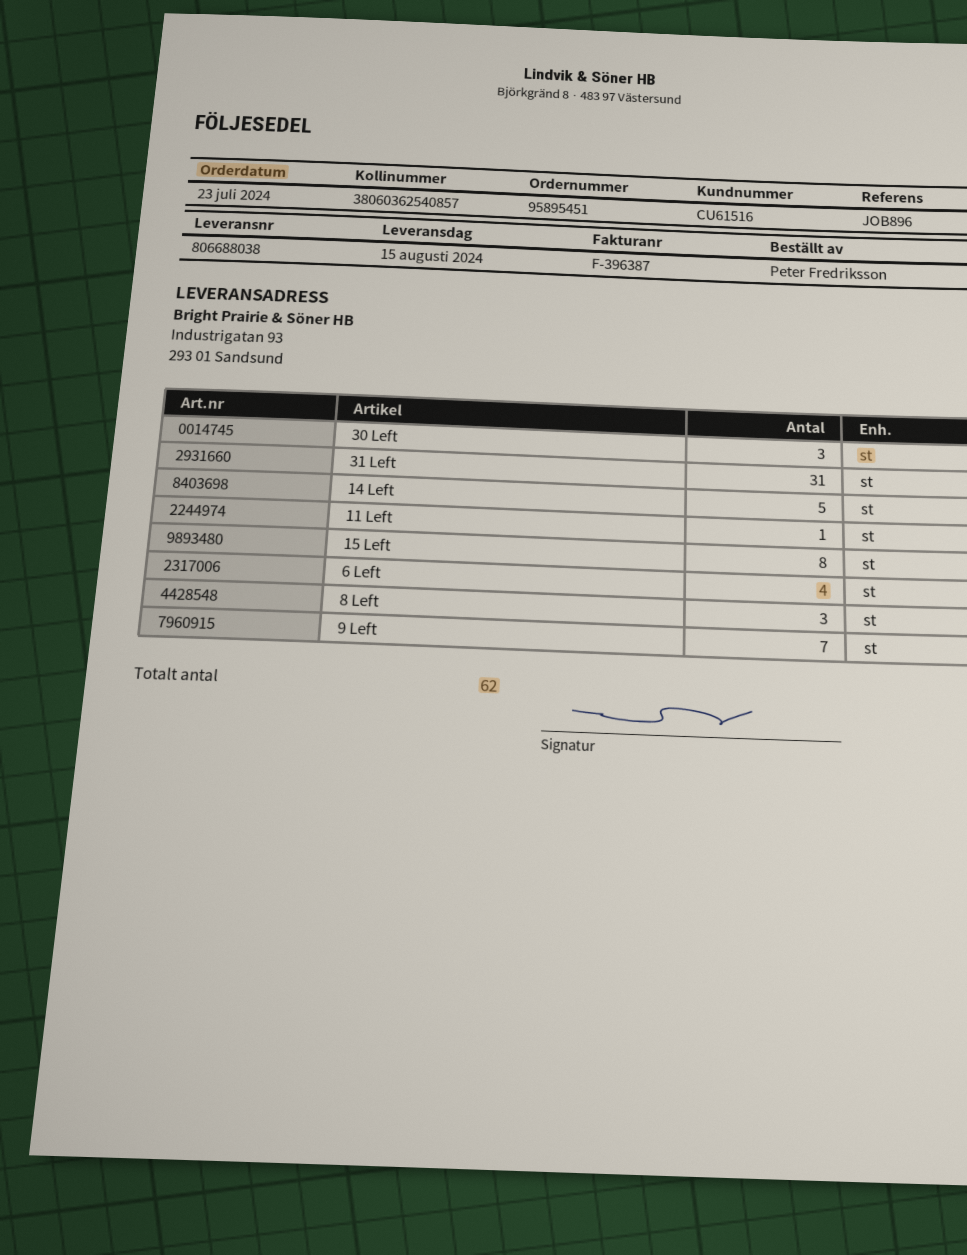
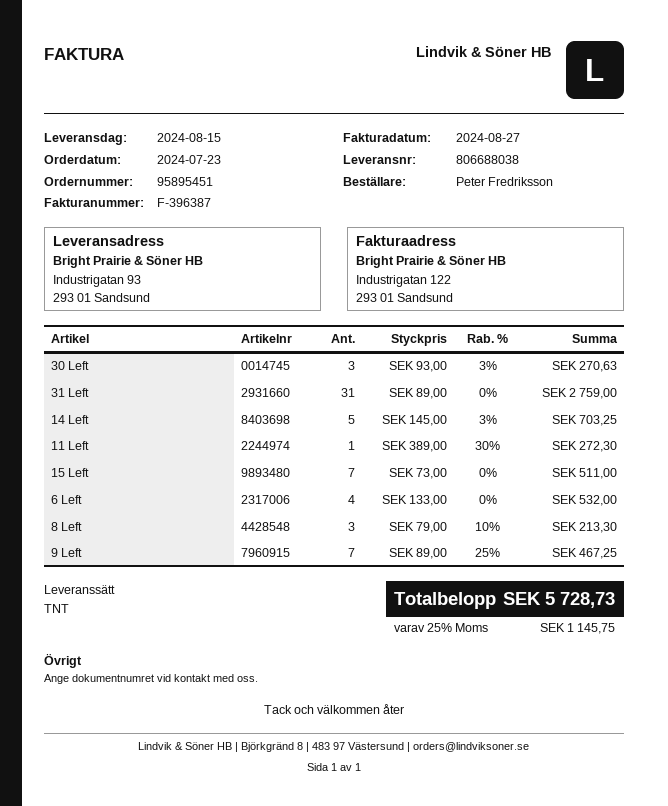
15 Left: 8 -> 7

